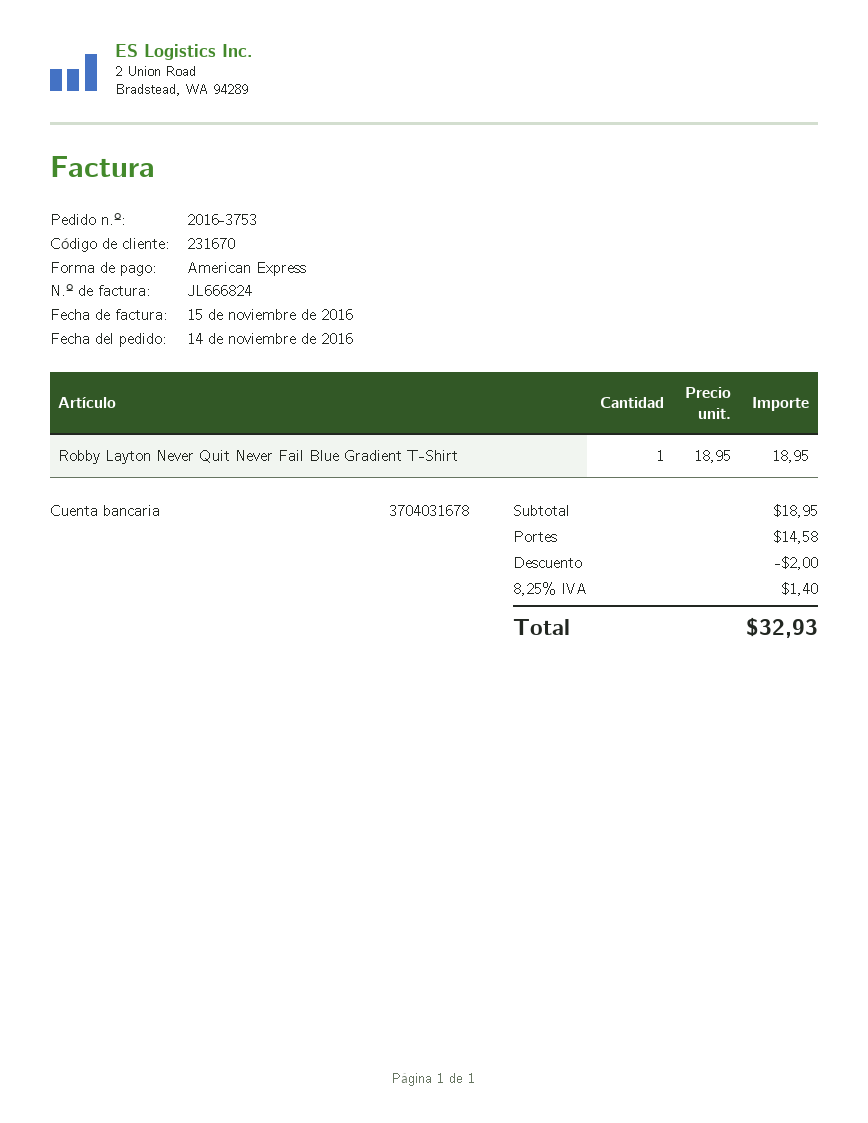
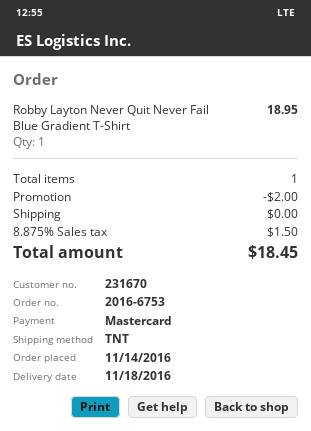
order number: 2016-3753 -> 2016-6753
payment method: American Express -> Mastercard
shipping: 14.58 -> 0.00
tax: 8.25% = 1.40 -> 8.875% = 1.50
total: 32.93 -> 18.45

